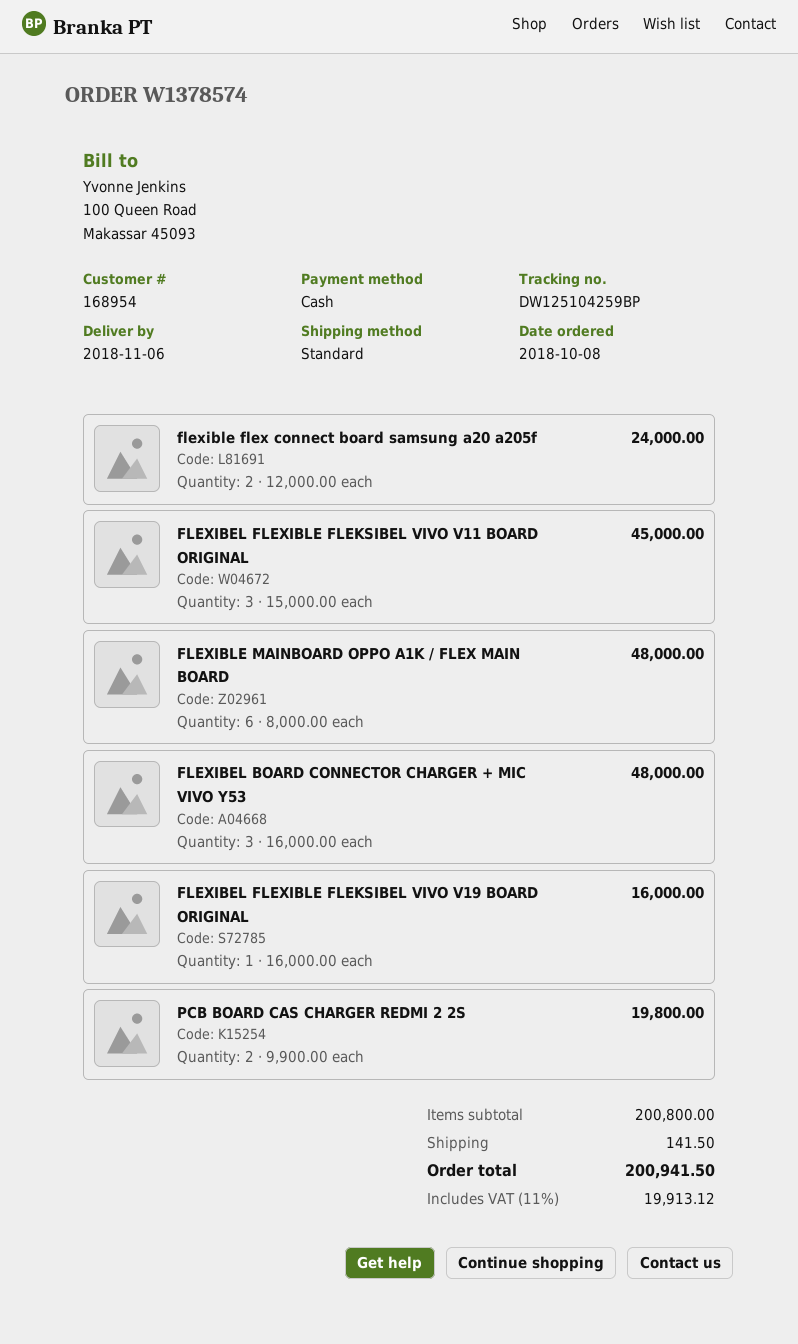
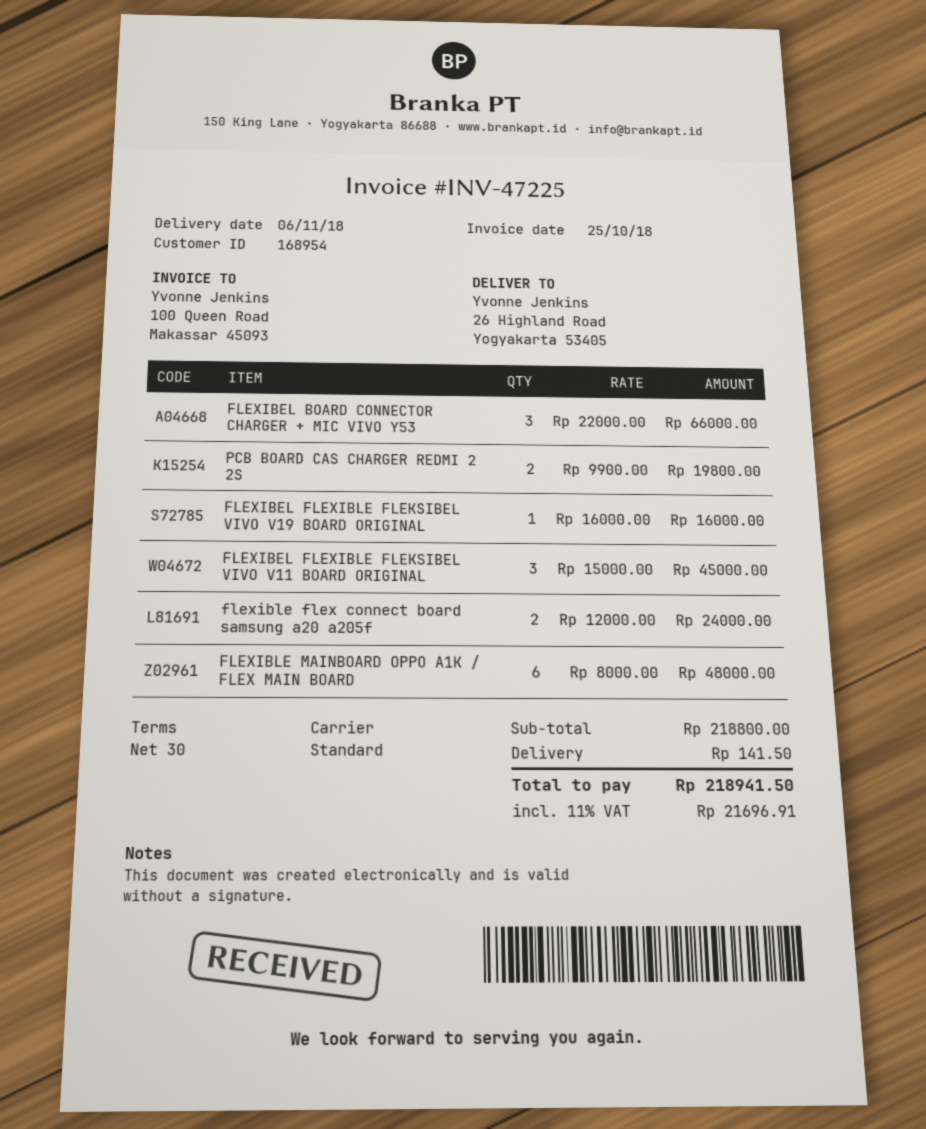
FLEXIBEL BOARD CONNECTOR CHARGER + MIC VIVO Y53: 3 x 16000.00 = 48000.00 -> 3 x 22000.00 = 66000.00
subtotal: 200800.00 -> 218800.00
tax: 11% = 19913.12 -> 11% = 21696.91
total: 200941.50 -> 218941.50

